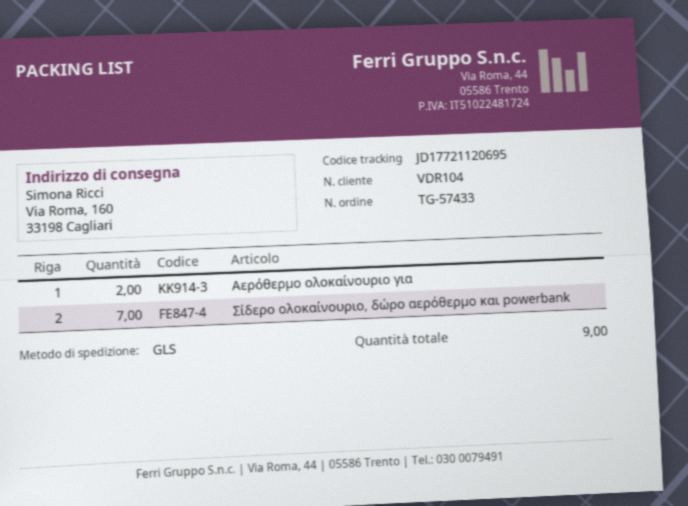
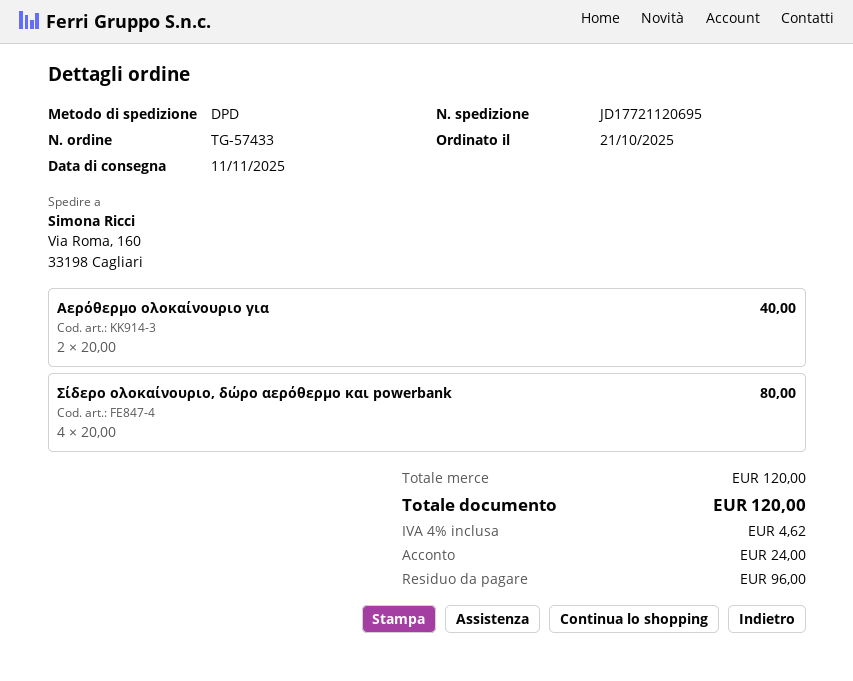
shipping method: GLS -> DPD
Σίδερο ολοκαίνουριο, δώρο αερόθερμο και powerbank: 7 -> 4

